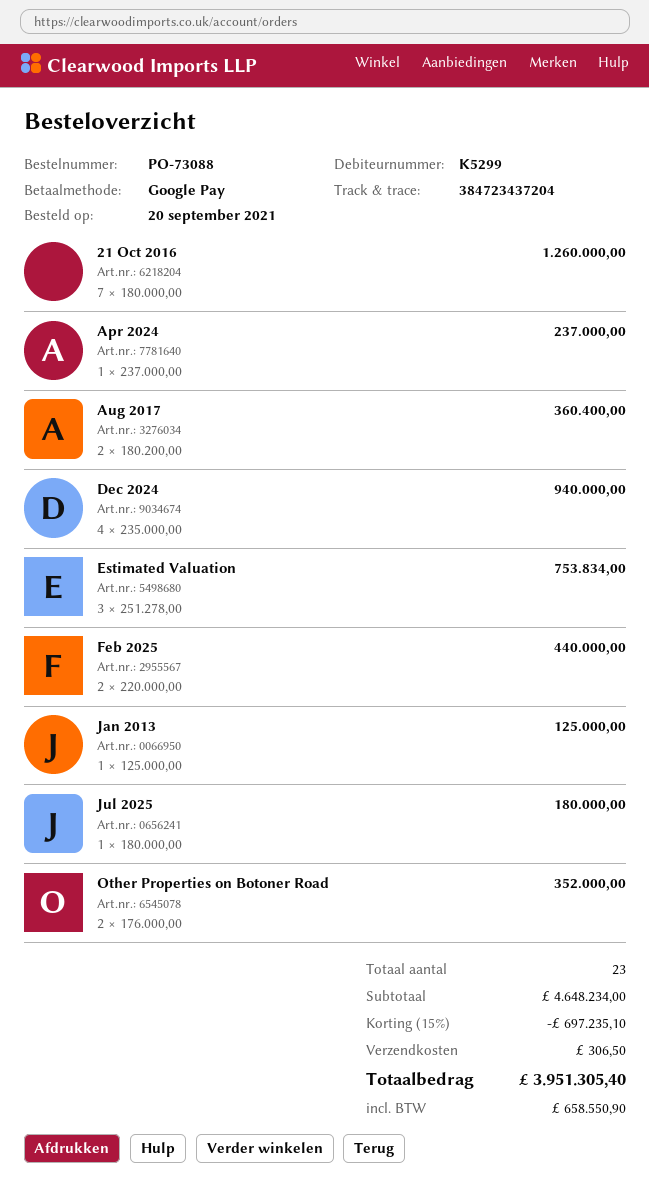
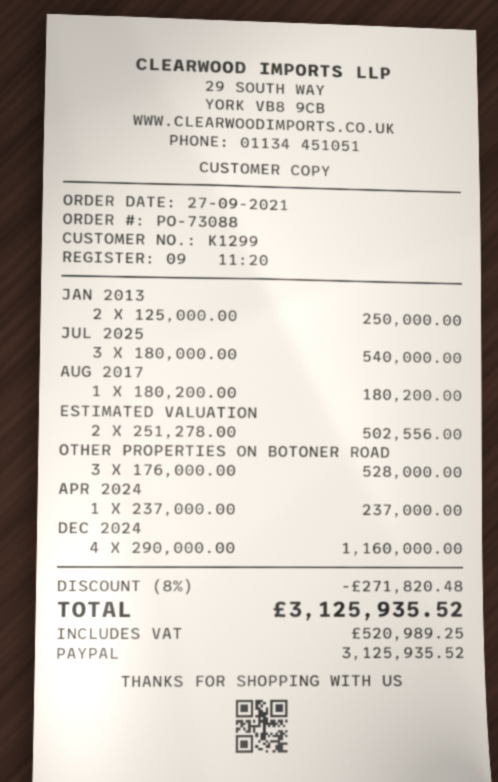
order date: 2021-09-20 -> 2021-09-27
customer number: K5299 -> K1299
payment method: Google Pay -> PayPal
21 Oct 2016: 7 x 180000.00 = 1260000.00 -> none
Aug 2017: 2 x 180200.00 = 360400.00 -> 1 x 180200.00 = 180200.00
Dec 2024: 4 x 235000.00 = 940000.00 -> 4 x 290000.00 = 1160000.00
Estimated Valuation: 3 x 251278.00 = 753834.00 -> 2 x 251278.00 = 502556.00
Feb 2025: 2 x 220000.00 = 440000.00 -> none
Jan 2013: 1 x 125000.00 = 125000.00 -> 2 x 125000.00 = 250000.00
Jul 2025: 1 x 180000.00 = 180000.00 -> 3 x 180000.00 = 540000.00
Other Properties on Botoner Road: 2 x 176000.00 = 352000.00 -> 3 x 176000.00 = 528000.00
discount: 15% = 697235.10 -> 8% = 271820.48
shipping: 306.50 -> none
tax: 658550.90 -> 520989.25
total: 3951305.40 -> 3125935.52

